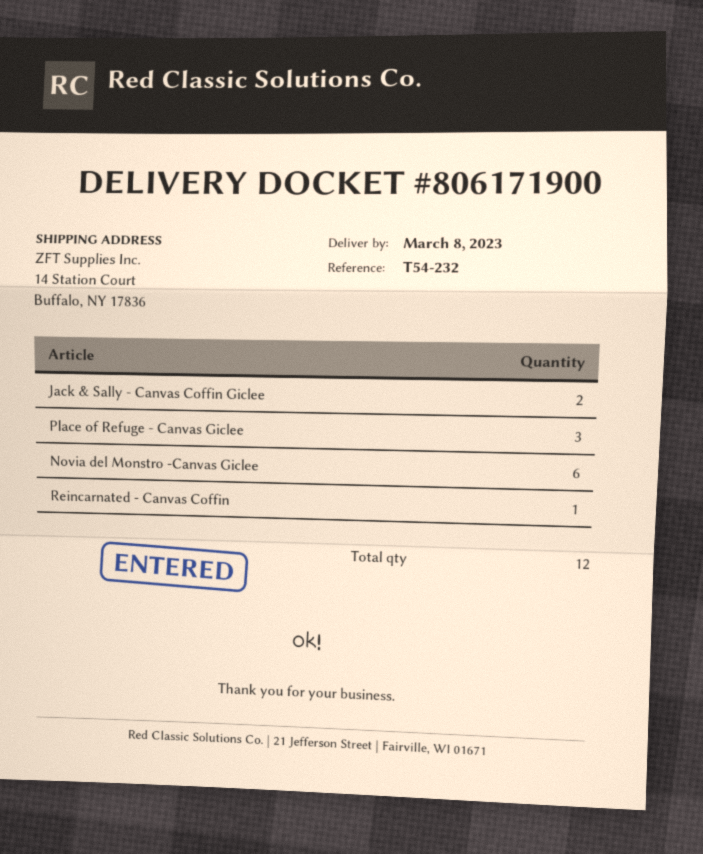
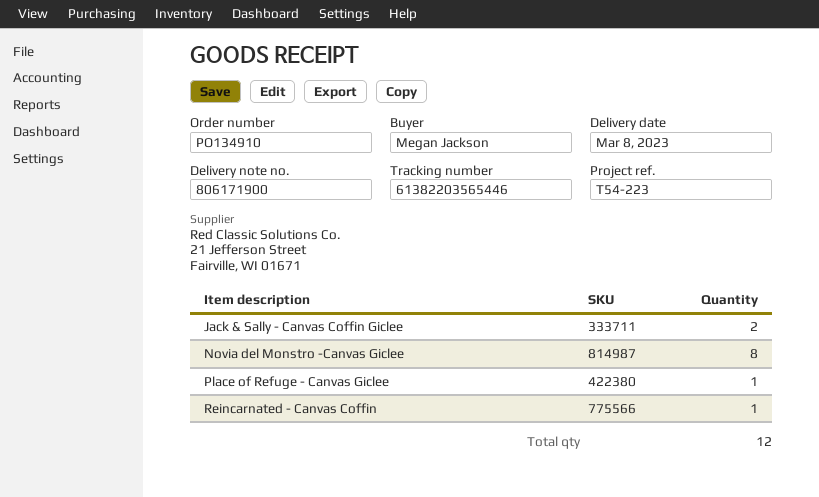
reference: T54-232 -> T54-223
Place of Refuge - Canvas Giclee: 3 -> 1
Novia del Monstro -Canvas Giclee: 6 -> 8

